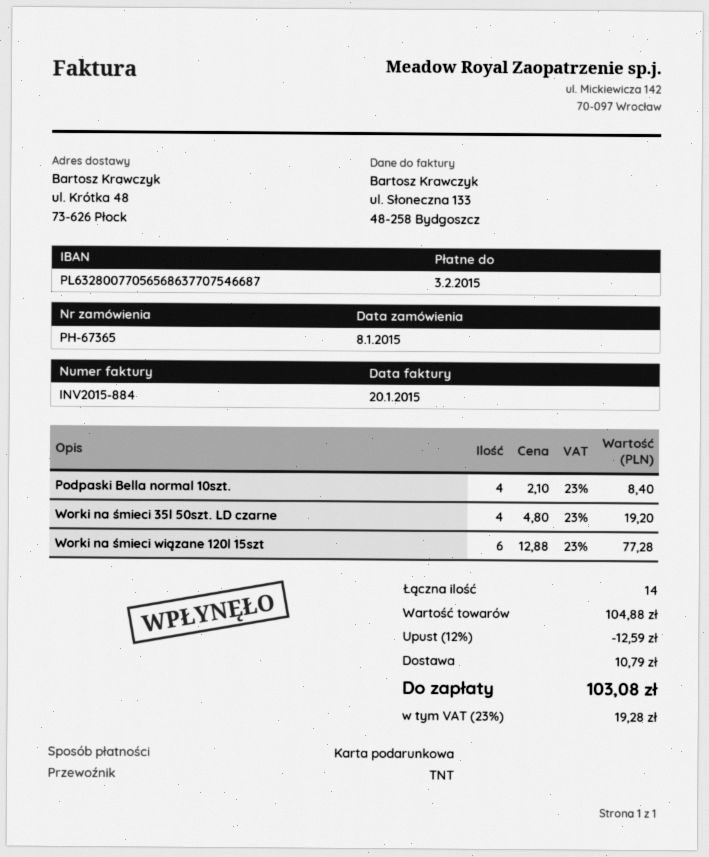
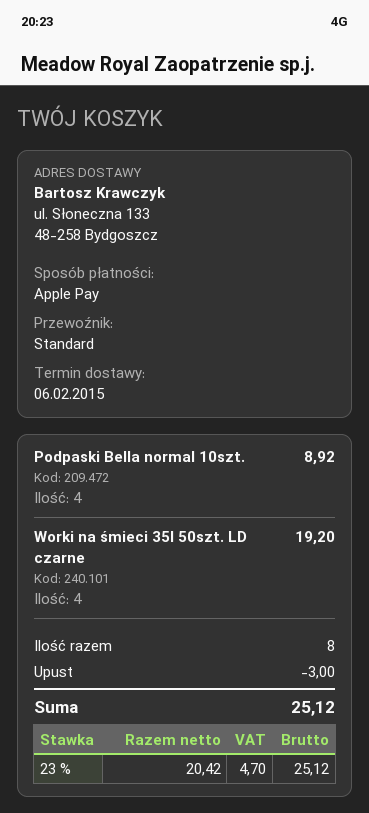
payment method: gift card -> Apple Pay
shipping method: TNT -> standard
ship to: ul. Krótka 48, 73-626 Płock -> ul. Słoneczna 133, 48-258 Bydgoszcz
Podpaski Bella normal 10szt.: 4 for 8.40 -> 4 for 8.92
Worki na śmieci wiązane 120l 15szt: 6 for 77.28 -> none
total quantity: 14 -> 8
discount: 12.59 -> 3.00
shipping: 10.79 -> none
tax: 23% = 19.28 -> 23% = 4.70
total: 103.08 -> 25.12

